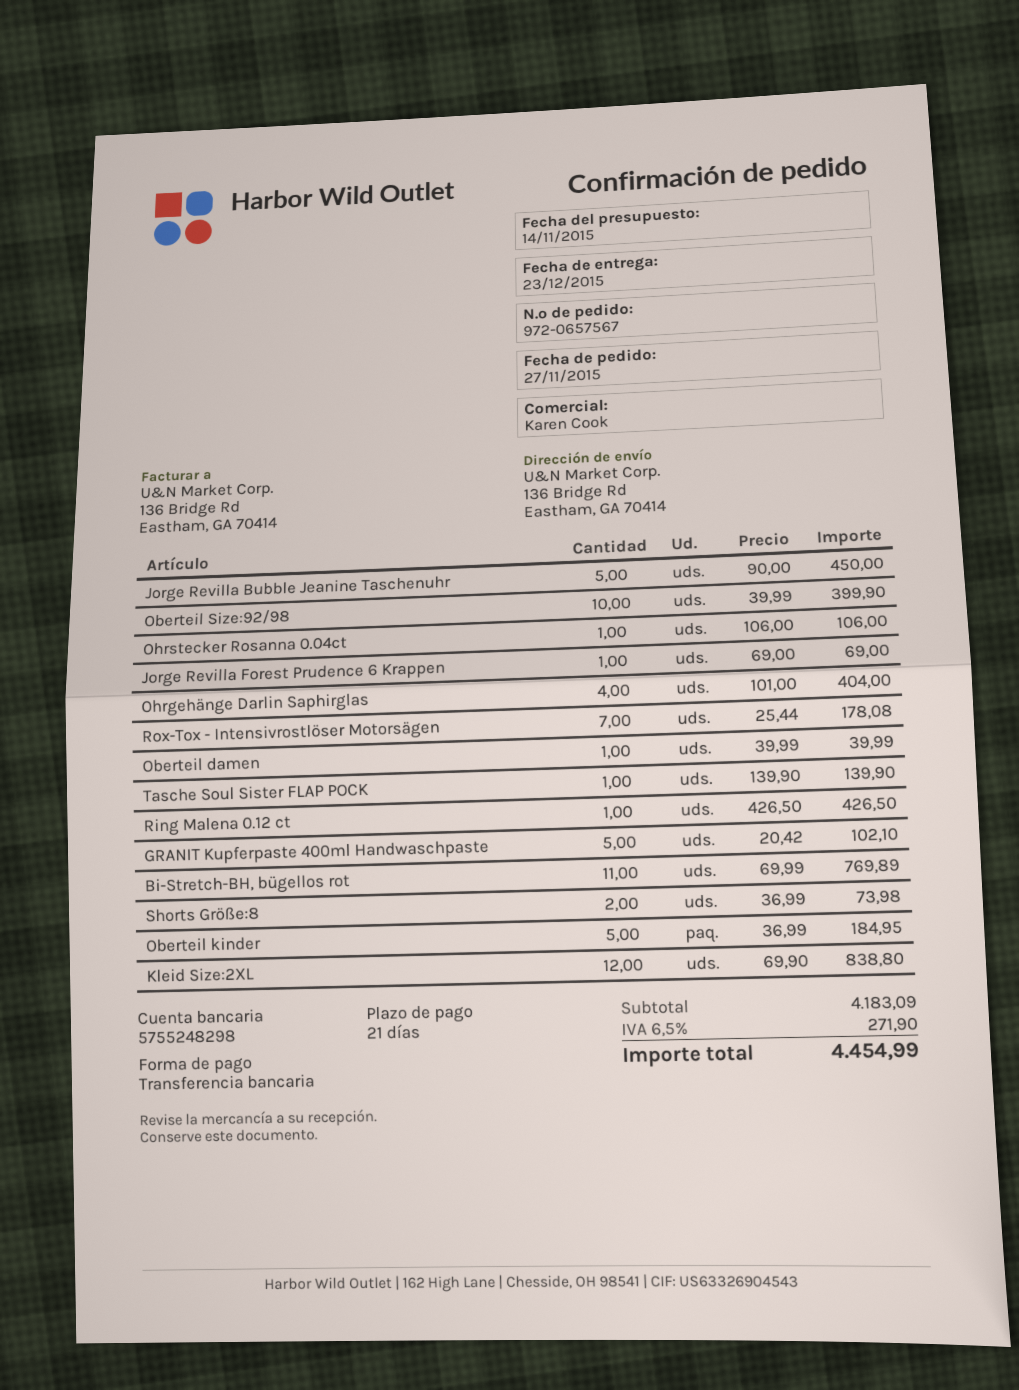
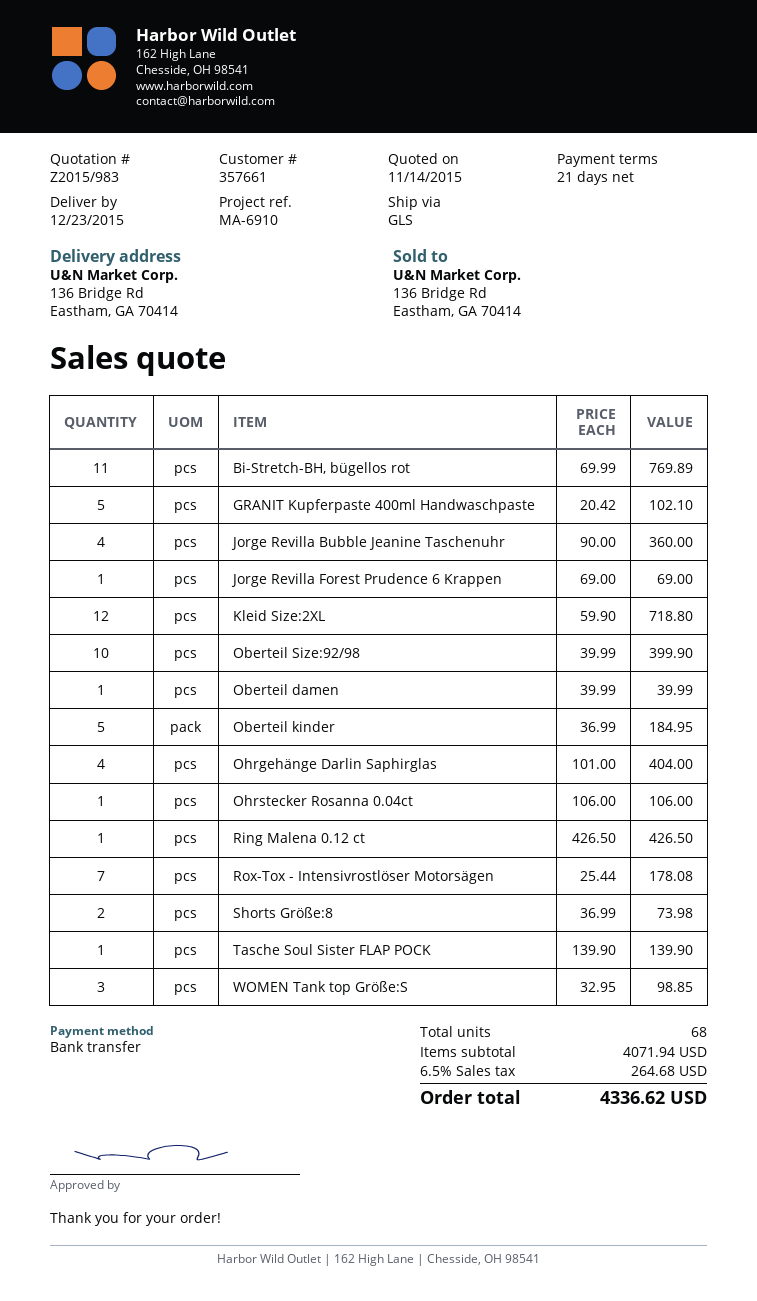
Jorge Revilla Bubble Jeanine Taschenuhr: 5 x 90.00 = 450.00 -> 4 x 90.00 = 360.00
Kleid Size:2XL: 12 x 69.90 = 838.80 -> 12 x 59.90 = 718.80
WOMEN Tank top Größe:S: none -> 3 x 32.95 = 98.85
subtotal: 4183.09 -> 4071.94
tax: 6.5% = 271.90 -> 6.5% = 264.68
total: 4454.99 -> 4336.62

